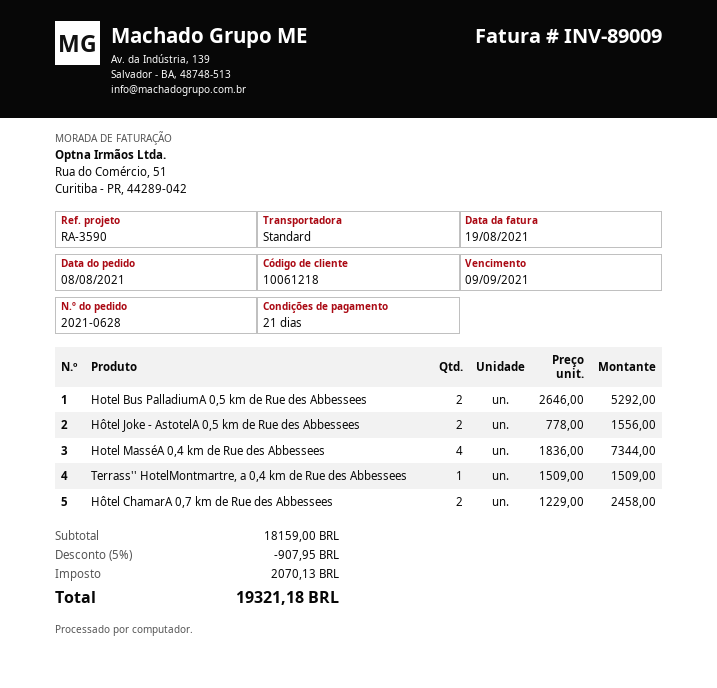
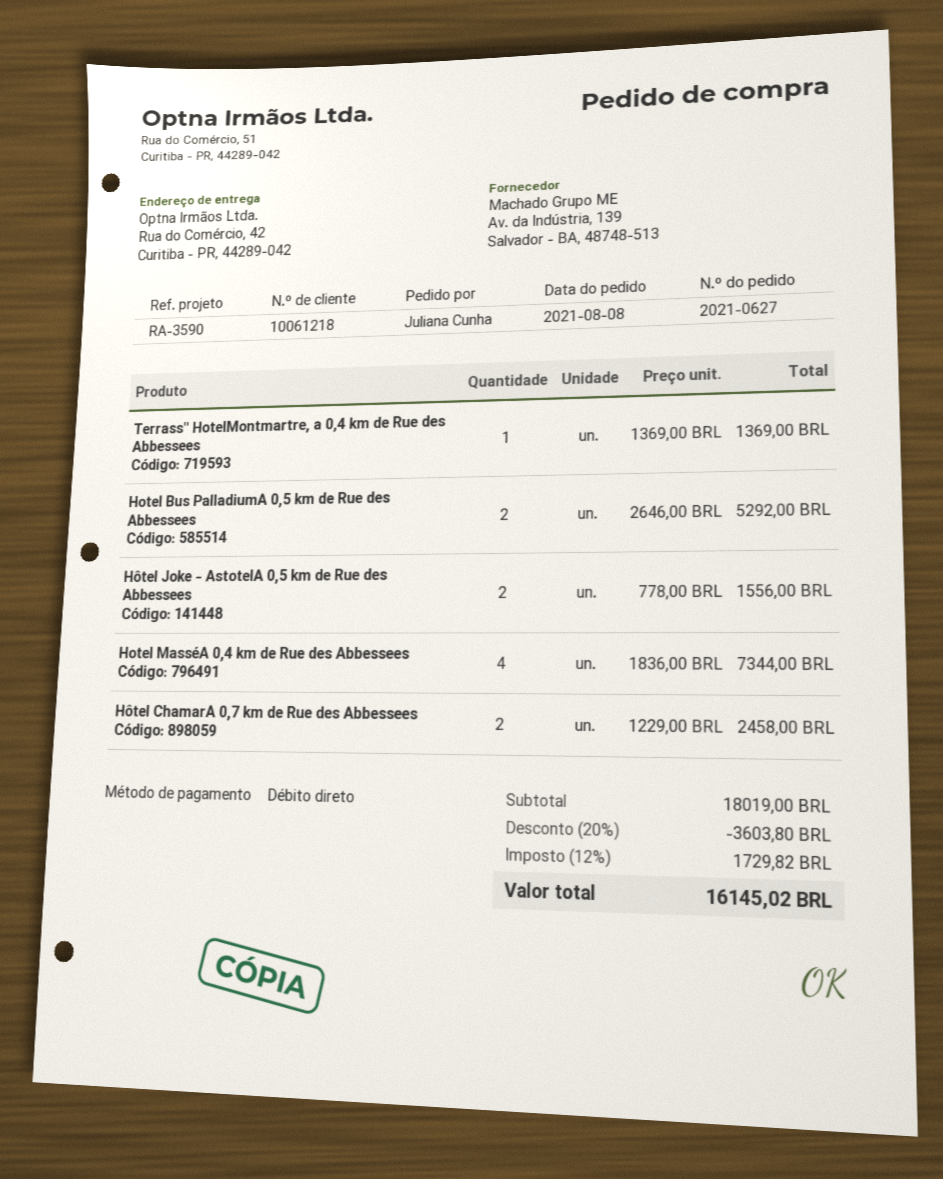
order number: 2021-0628 -> 2021-0627
Terrass'' HotelMontmartre, a 0,4 km de Rue des Abbessees: 1 x 1509.00 = 1509.00 -> 1 x 1369.00 = 1369.00
subtotal: 18159.00 -> 18019.00
discount: 5% = 907.95 -> 20% = 3603.80
tax: 2070.13 -> 1729.82
total: 19321.18 -> 16145.02

